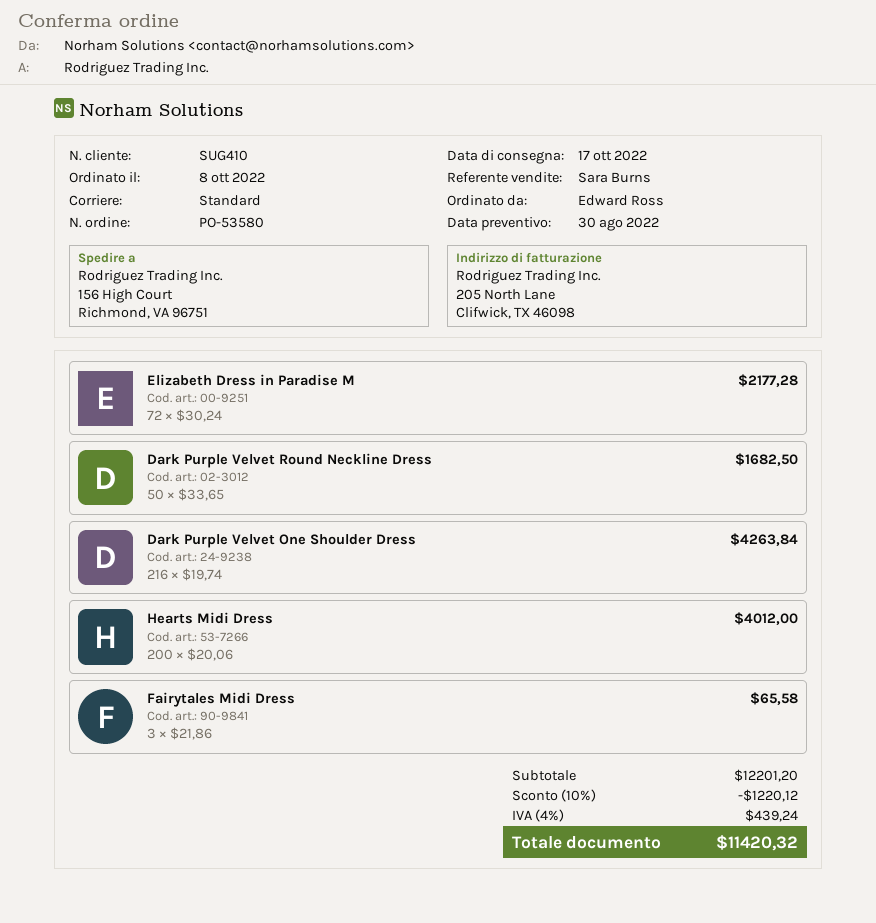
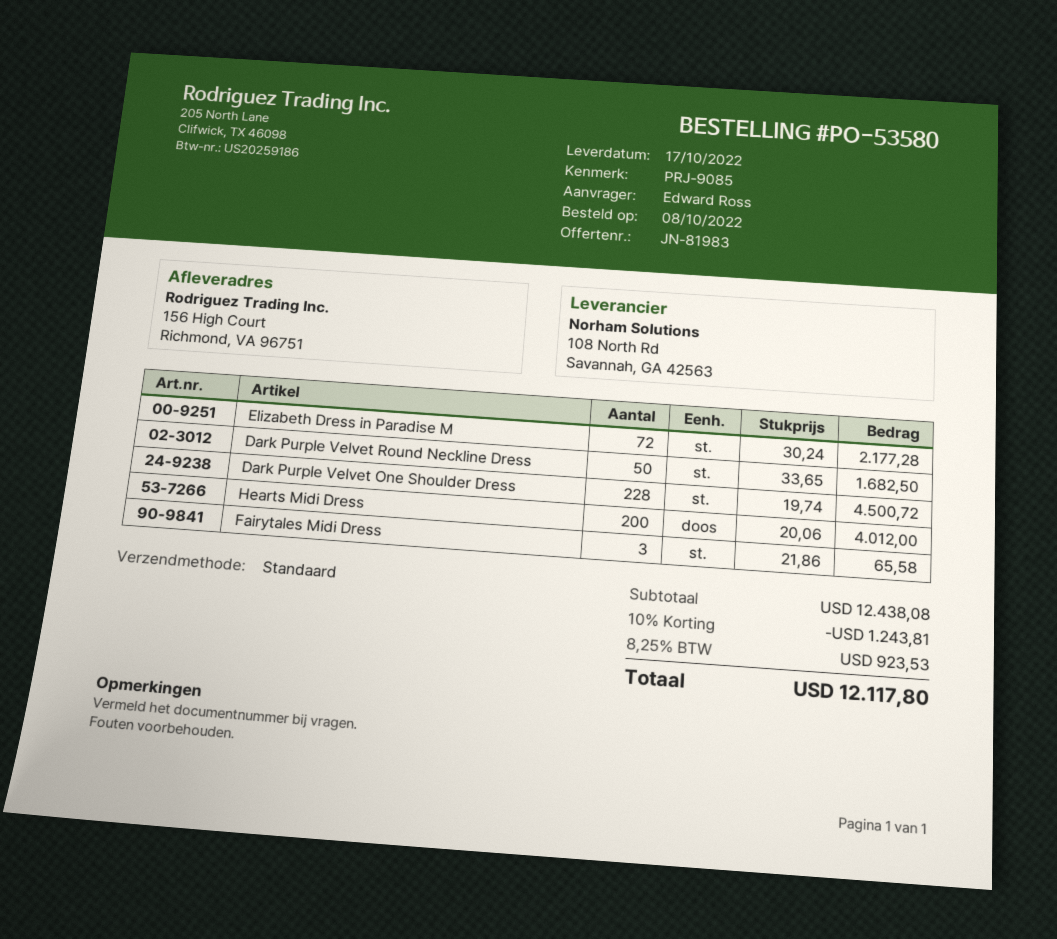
Dark Purple Velvet One Shoulder Dress: 216 x 19.74 = 4263.84 -> 228 x 19.74 = 4500.72
subtotal: 12201.20 -> 12438.08
discount: 10% = 1220.12 -> 10% = 1243.81
tax: 4% = 439.24 -> 8.25% = 923.53
total: 11420.32 -> 12117.80

